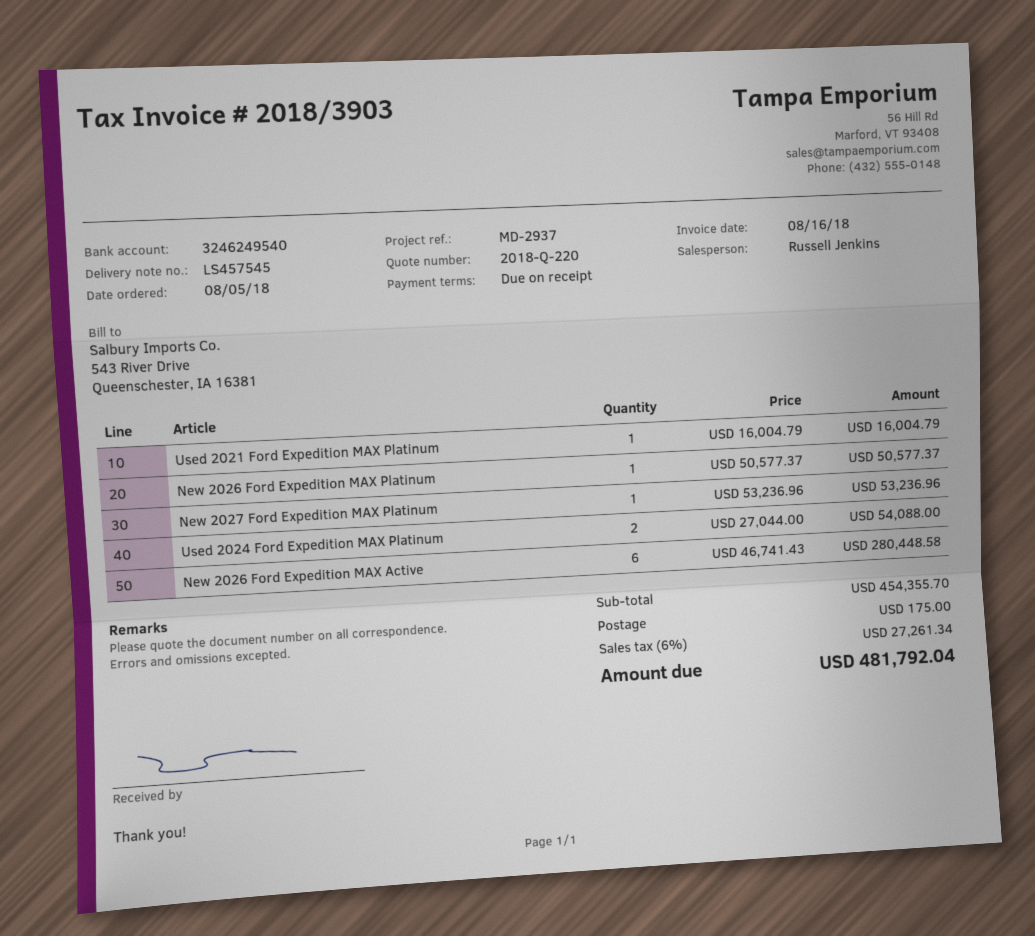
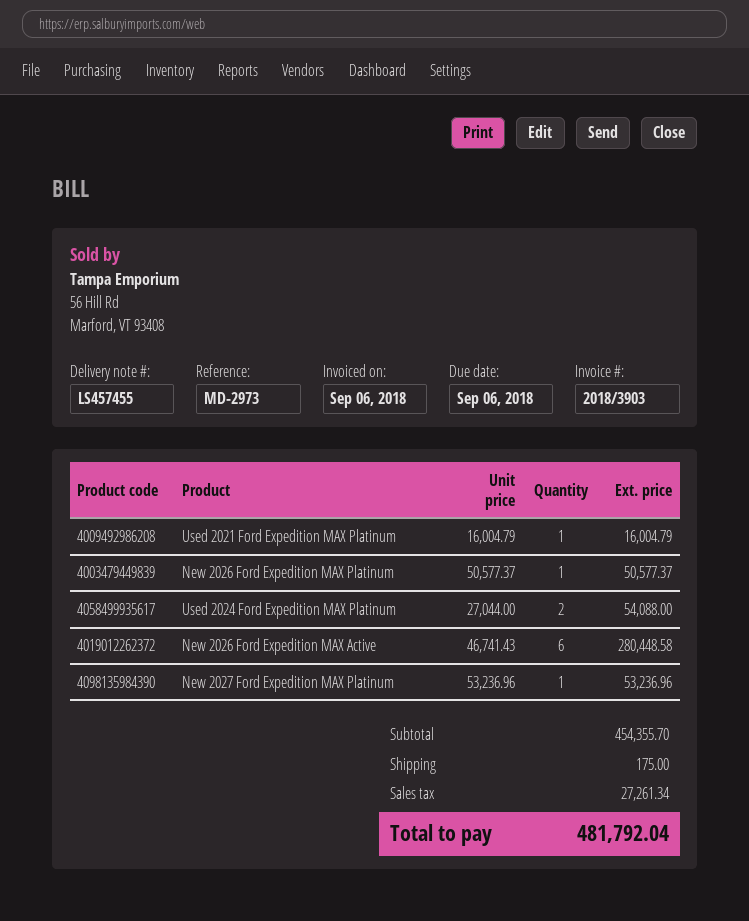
delivery note number: LS457545 -> LS457455
invoice date: 2018-08-16 -> 2018-09-06
reference: MD-2937 -> MD-2973

